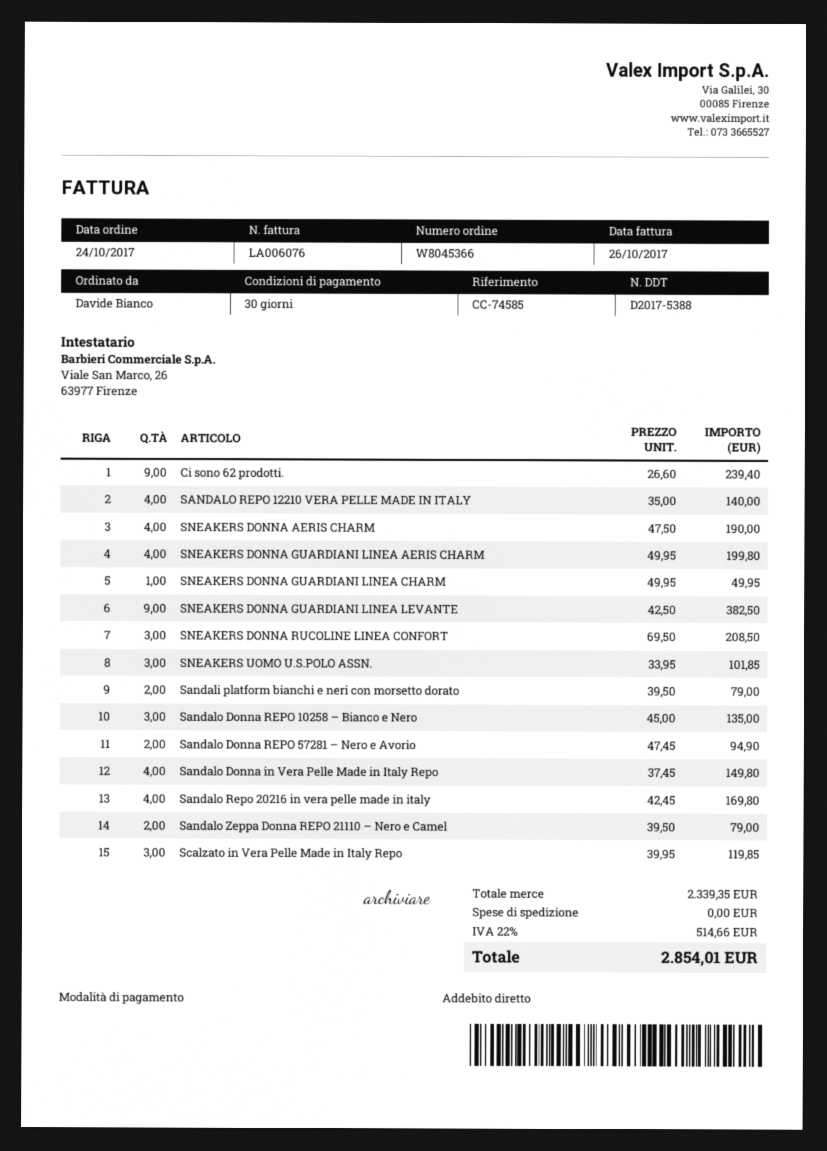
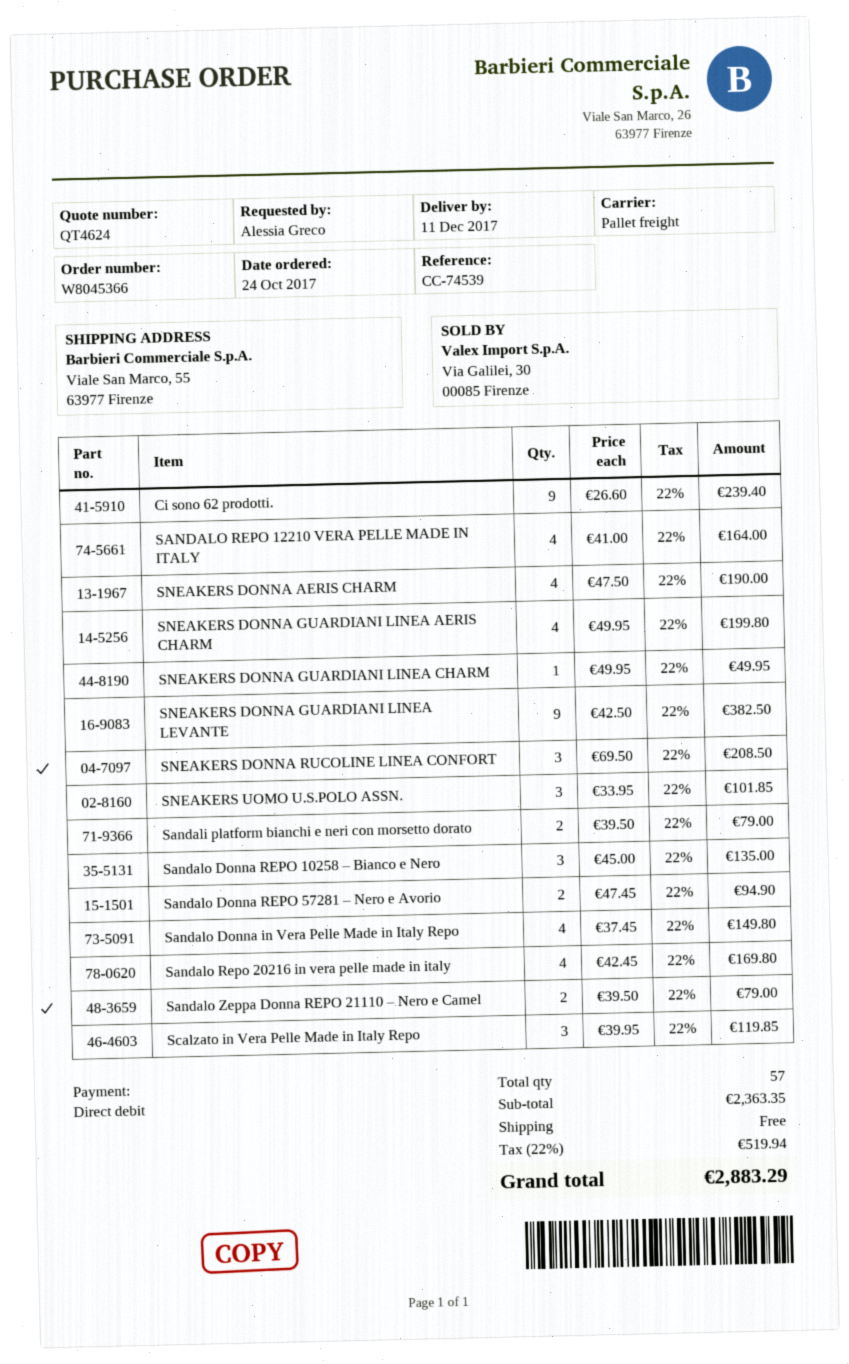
reference: CC-74585 -> CC-74539
ordered by: Davide Bianco -> Alessia Greco
SANDALO REPO 12210 VERA PELLE MADE IN ITALY: 4 x 35.00 = 140.00 -> 4 x 41.00 = 164.00
subtotal: 2339.35 -> 2363.35
tax: 22% = 514.66 -> 22% = 519.94
total: 2854.01 -> 2883.29

